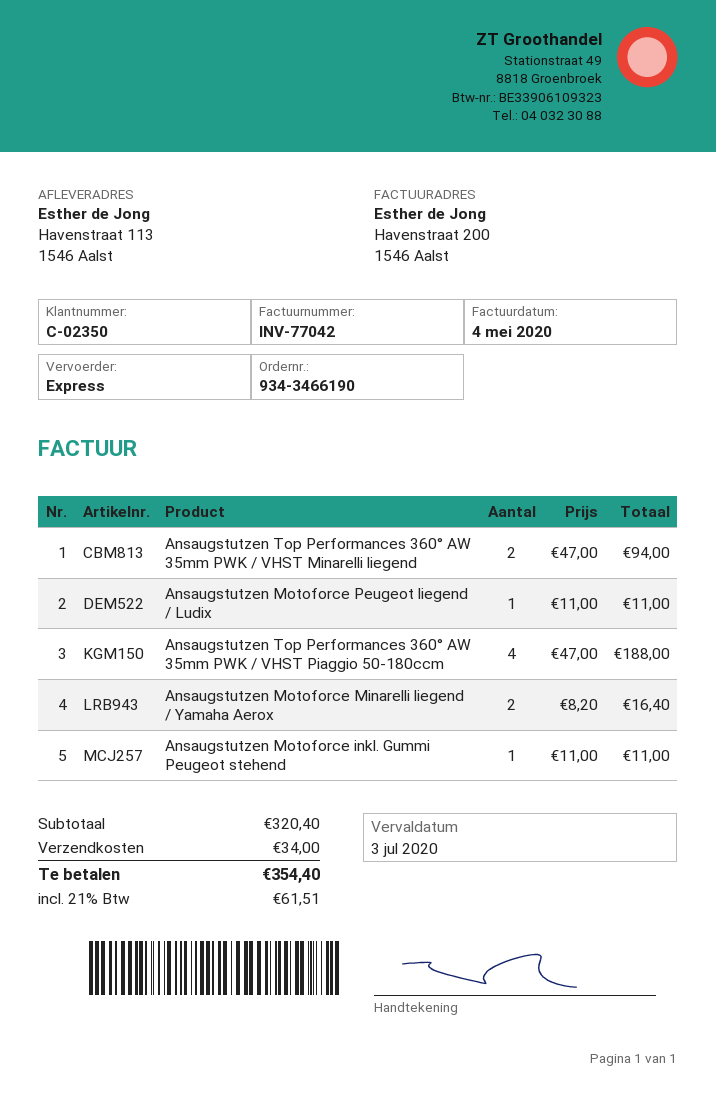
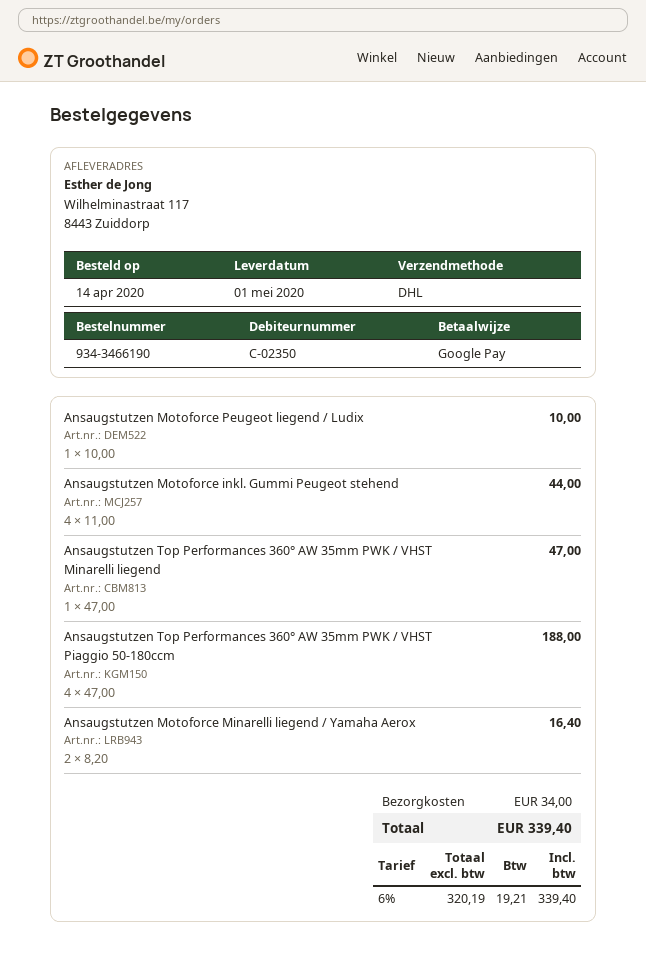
shipping method: express -> DHL
ship to: Havenstraat 113, 1546 Aalst -> Wilhelminastraat 117, 8443 Zuiddorp
Ansaugstutzen Top Performances 360° AW 35mm PWK / VHST Minarelli liegend: 2 x 47.00 = 94.00 -> 1 x 47.00 = 47.00
Ansaugstutzen Motoforce Peugeot liegend / Ludix: 1 x 11.00 = 11.00 -> 1 x 10.00 = 10.00
Ansaugstutzen Motoforce inkl. Gummi Peugeot stehend: 1 x 11.00 = 11.00 -> 4 x 11.00 = 44.00
tax: 21% = 61.51 -> 6% = 19.21
total: 354.40 -> 339.40

